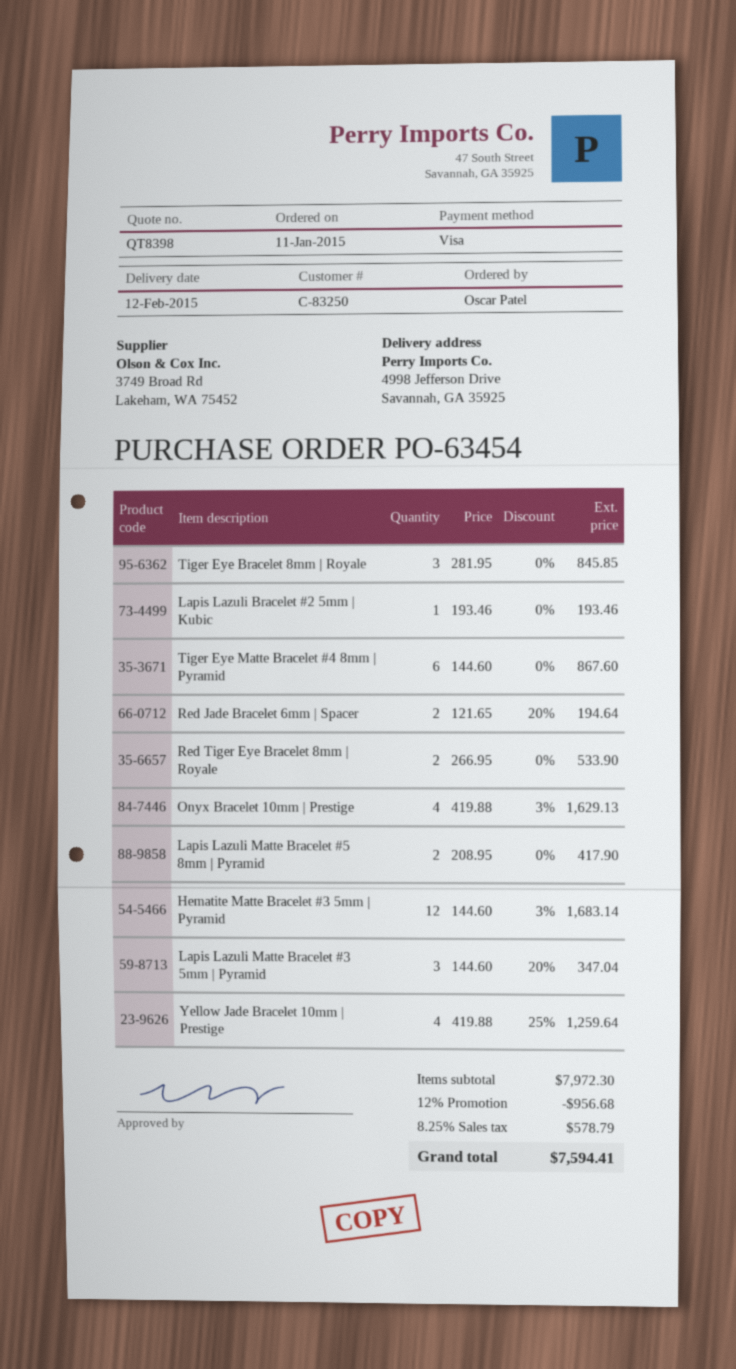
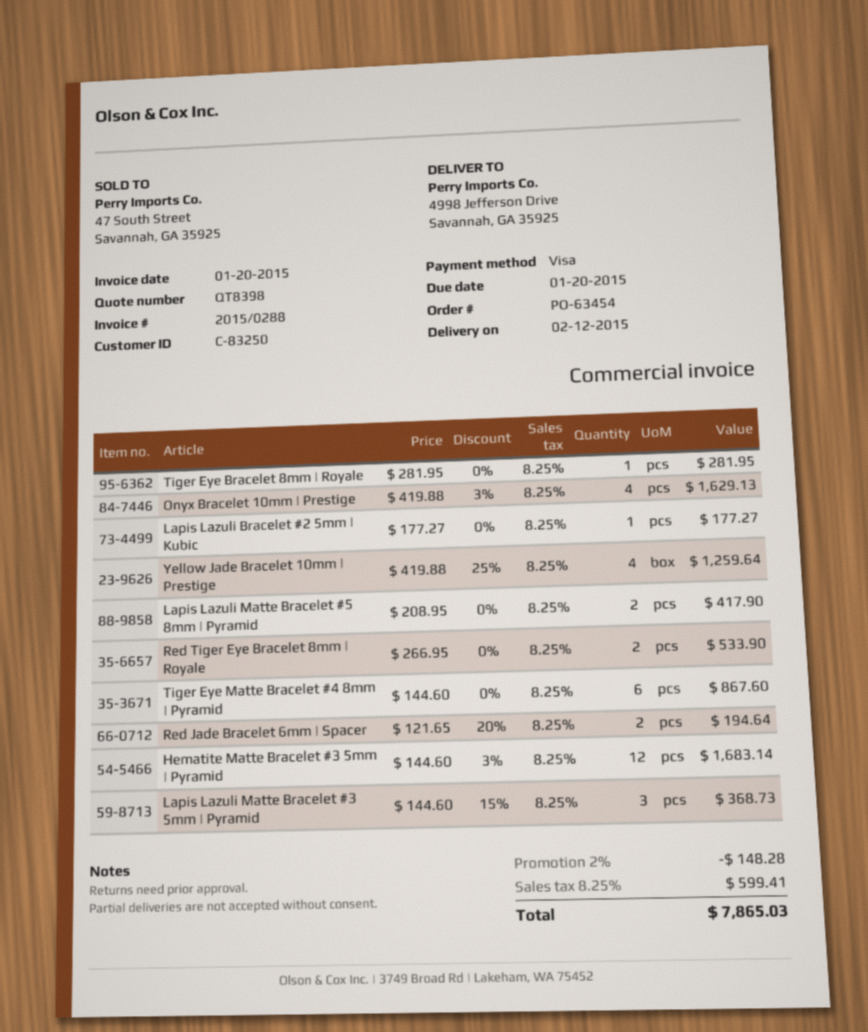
Tiger Eye Bracelet 8mm | Royale: 3 x 281.95 = 845.85 -> 1 x 281.95 = 281.95
Lapis Lazuli Bracelet #2 5mm | Kubic: 1 x 193.46 = 193.46 -> 1 x 177.27 = 177.27
Lapis Lazuli Matte Bracelet #3 5mm | Pyramid: 3 x 144.60 - 20% = 347.04 -> 3 x 144.60 - 15% = 368.73
discount: 12% = 956.68 -> 2% = 148.28
tax: 8.25% = 578.79 -> 8.25% = 599.41
total: 7594.41 -> 7865.03

